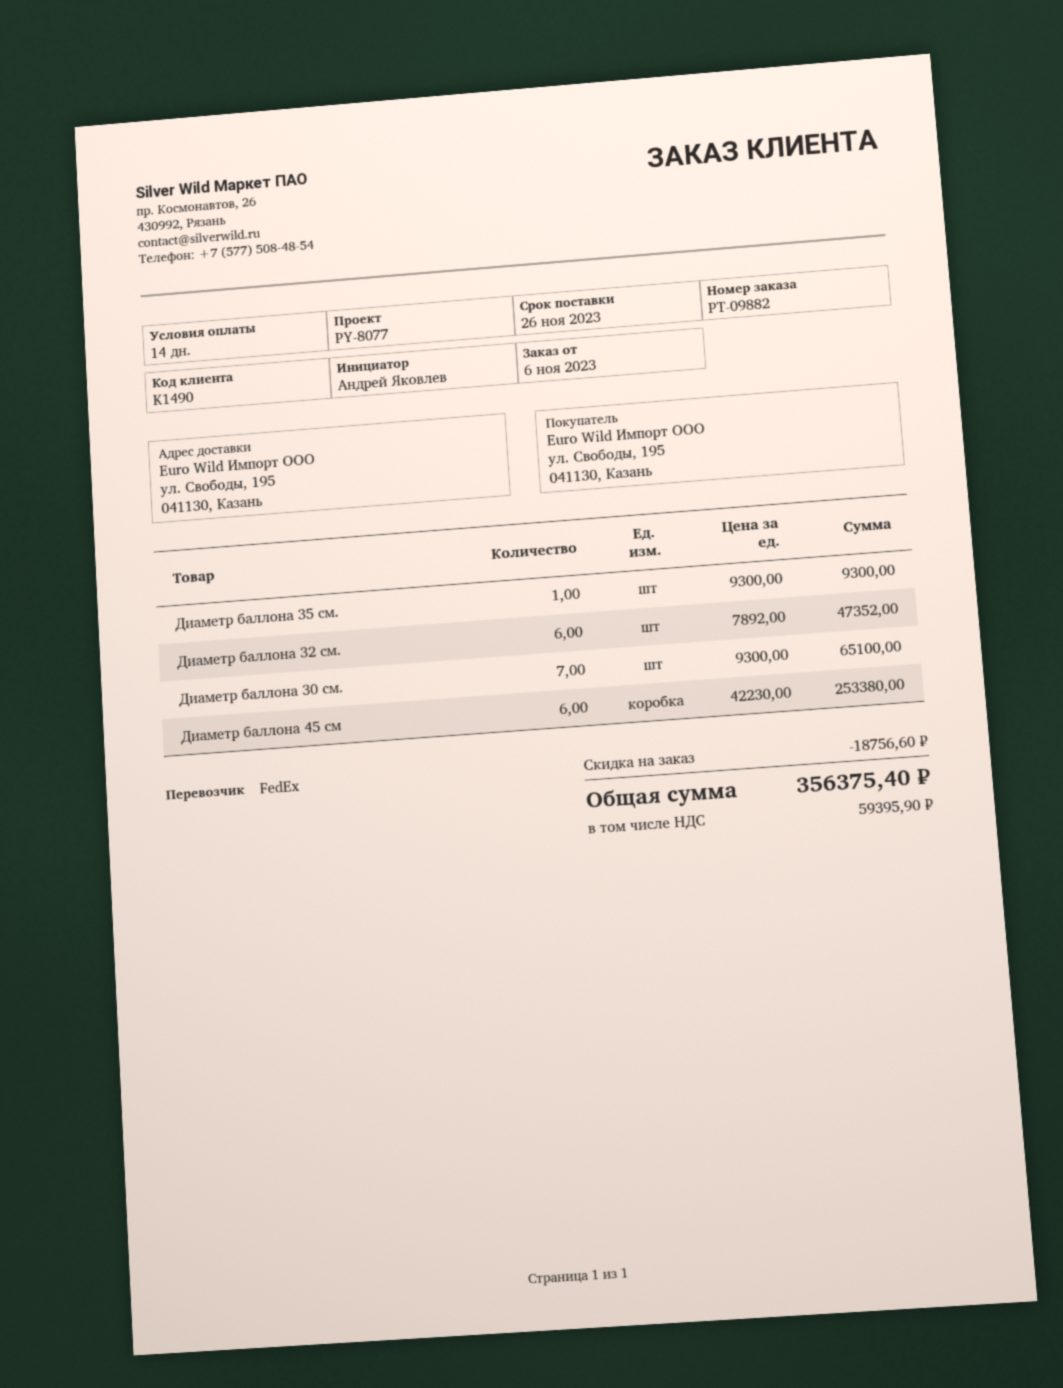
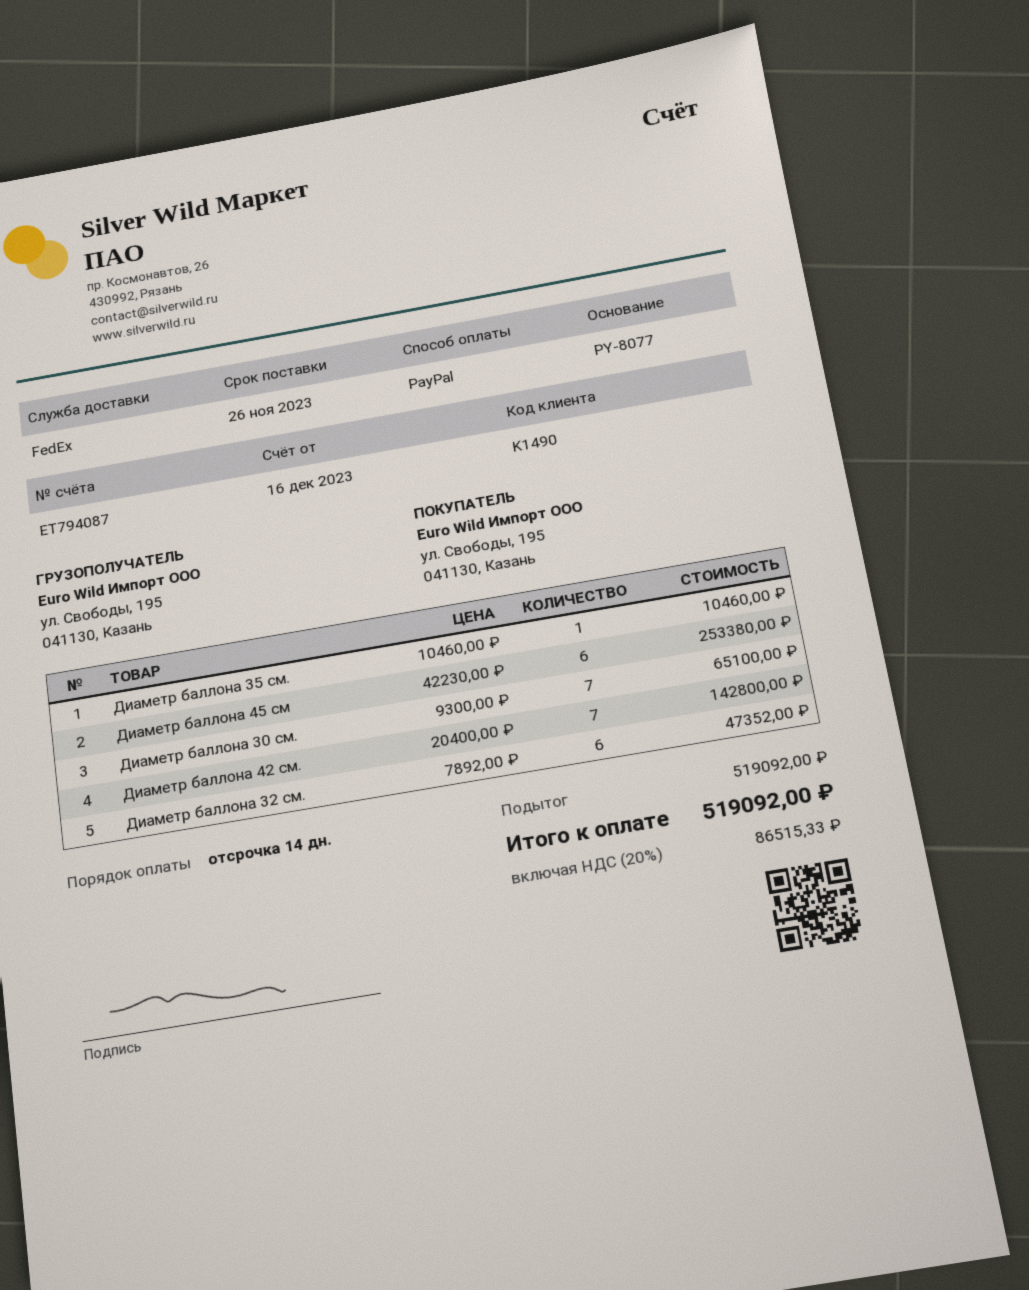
Диаметр баллона 35 см.: 1 x 9300.00 = 9300.00 -> 1 x 10460.00 = 10460.00
Диаметр баллона 42 см.: none -> 7 x 20400.00 = 142800.00
discount: 18756.60 -> none
tax: 59395.90 -> 86515.33
total: 356375.40 -> 519092.00

